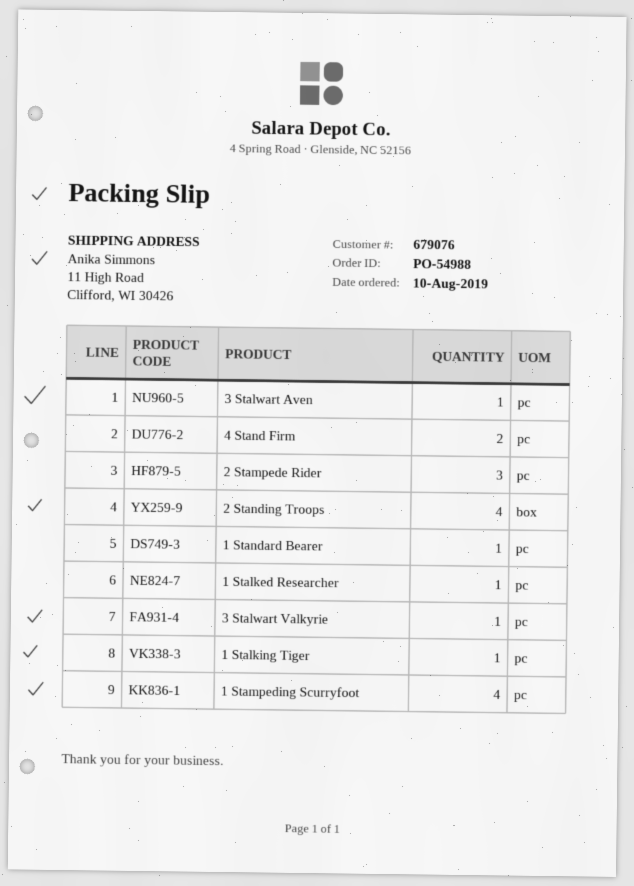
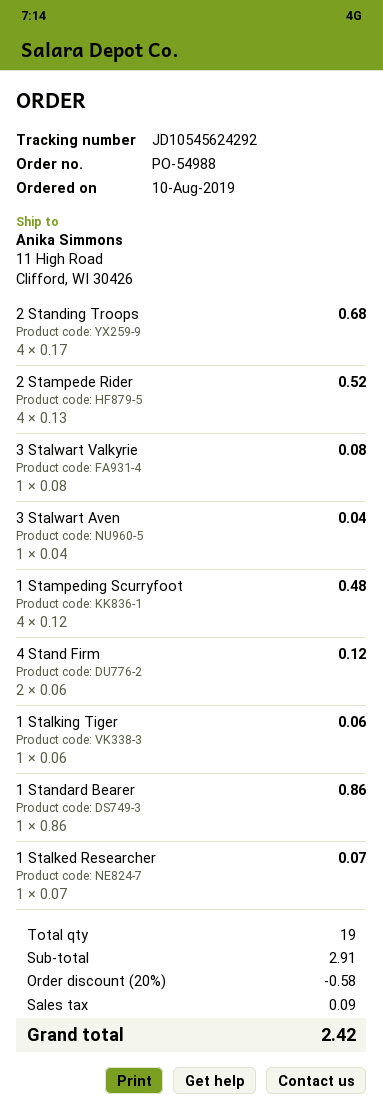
2 Stampede Rider: 3 -> 4

